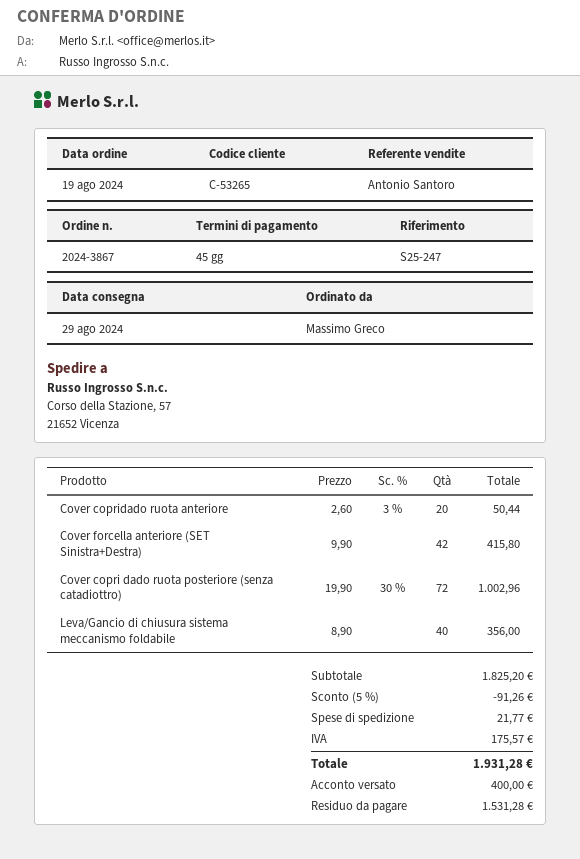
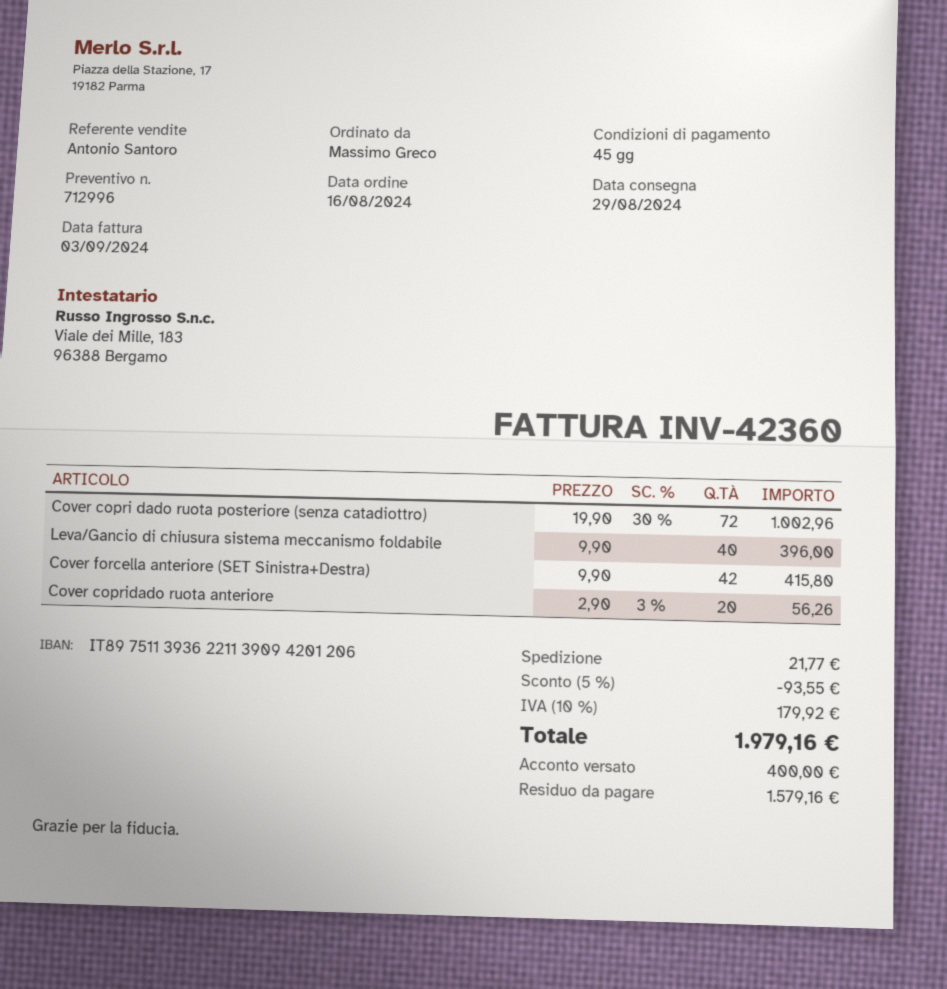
order date: 2024-08-19 -> 2024-08-16
Cover copridado ruota anteriore: 20 x 2.60 - 3% = 50.44 -> 20 x 2.90 - 3% = 56.26
Leva/Gancio di chiusura sistema meccanismo foldabile: 40 x 8.90 = 356.00 -> 40 x 9.90 = 396.00
discount: 5% = 91.26 -> 5% = 93.55
tax: 175.57 -> 179.92
total: 1931.28 -> 1979.16
balance: 1531.28 -> 1579.16

